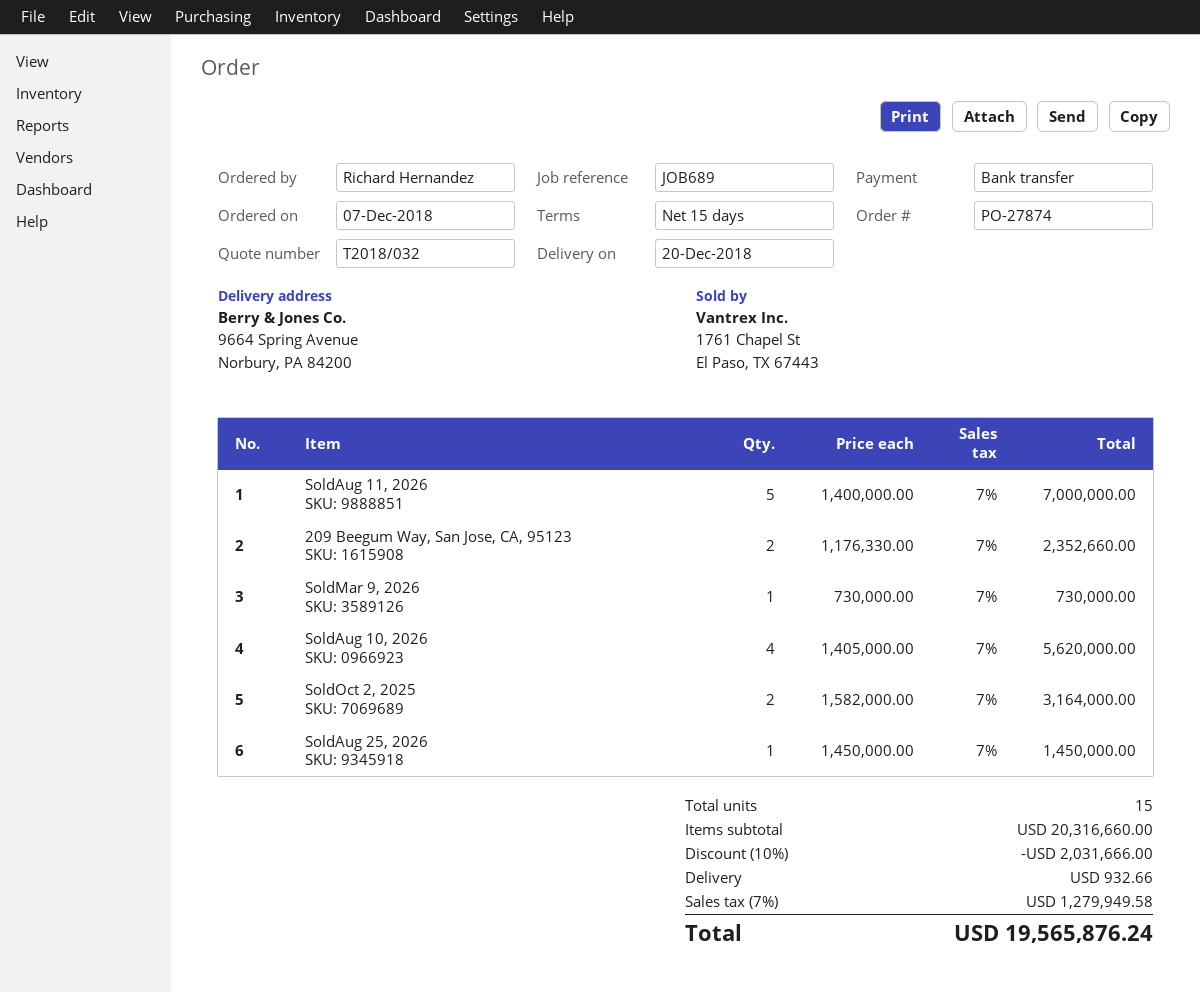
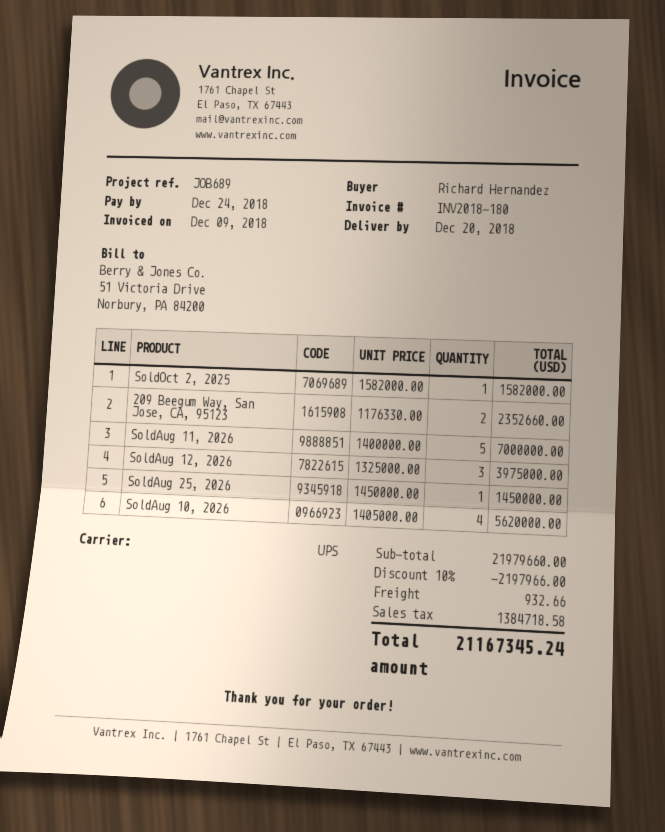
SoldMar 9, 2026: 1 x 730000.00 = 730000.00 -> none
SoldOct 2, 2025: 2 x 1582000.00 = 3164000.00 -> 1 x 1582000.00 = 1582000.00
SoldAug 12, 2026: none -> 3 x 1325000.00 = 3975000.00
subtotal: 20316660.00 -> 21979660.00
discount: 10% = 2031666.00 -> 10% = 2197966.00
tax: 1279949.58 -> 1384718.58
total: 19565876.24 -> 21167345.24

